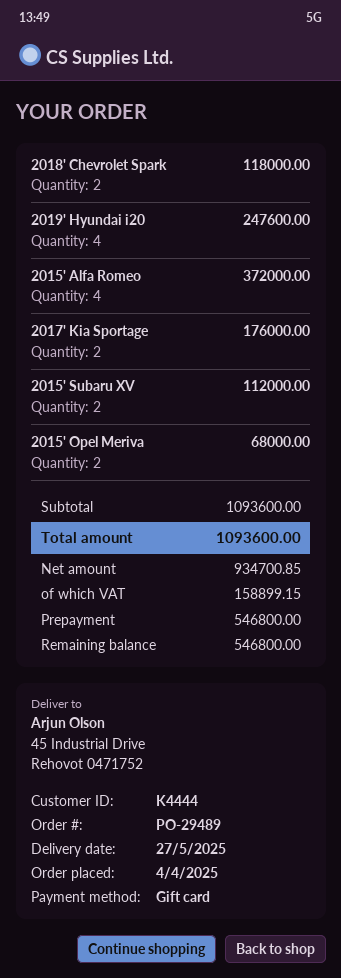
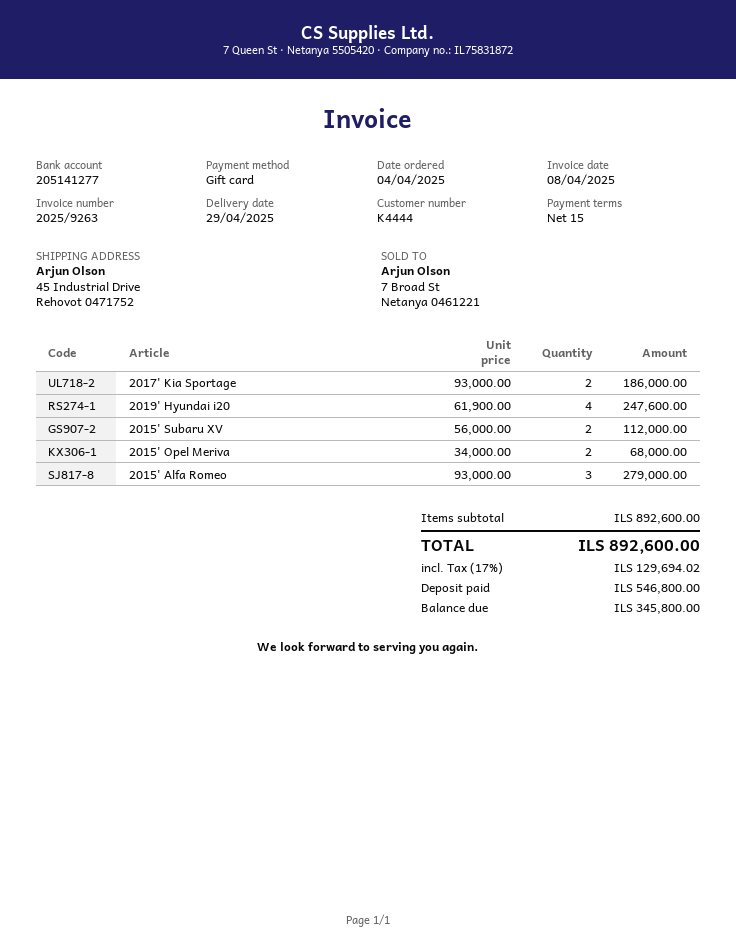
delivery date: 2025-05-27 -> 2025-04-29
2018' Chevrolet Spark: 2 for 118000.00 -> none
2015' Alfa Romeo: 4 for 372000.00 -> 3 for 279000.00
2017' Kia Sportage: 2 for 176000.00 -> 2 for 186000.00
subtotal: 1093600.00 -> 892600.00
tax: 158899.15 -> 129694.02
total: 1093600.00 -> 892600.00
balance: 546800.00 -> 345800.00

